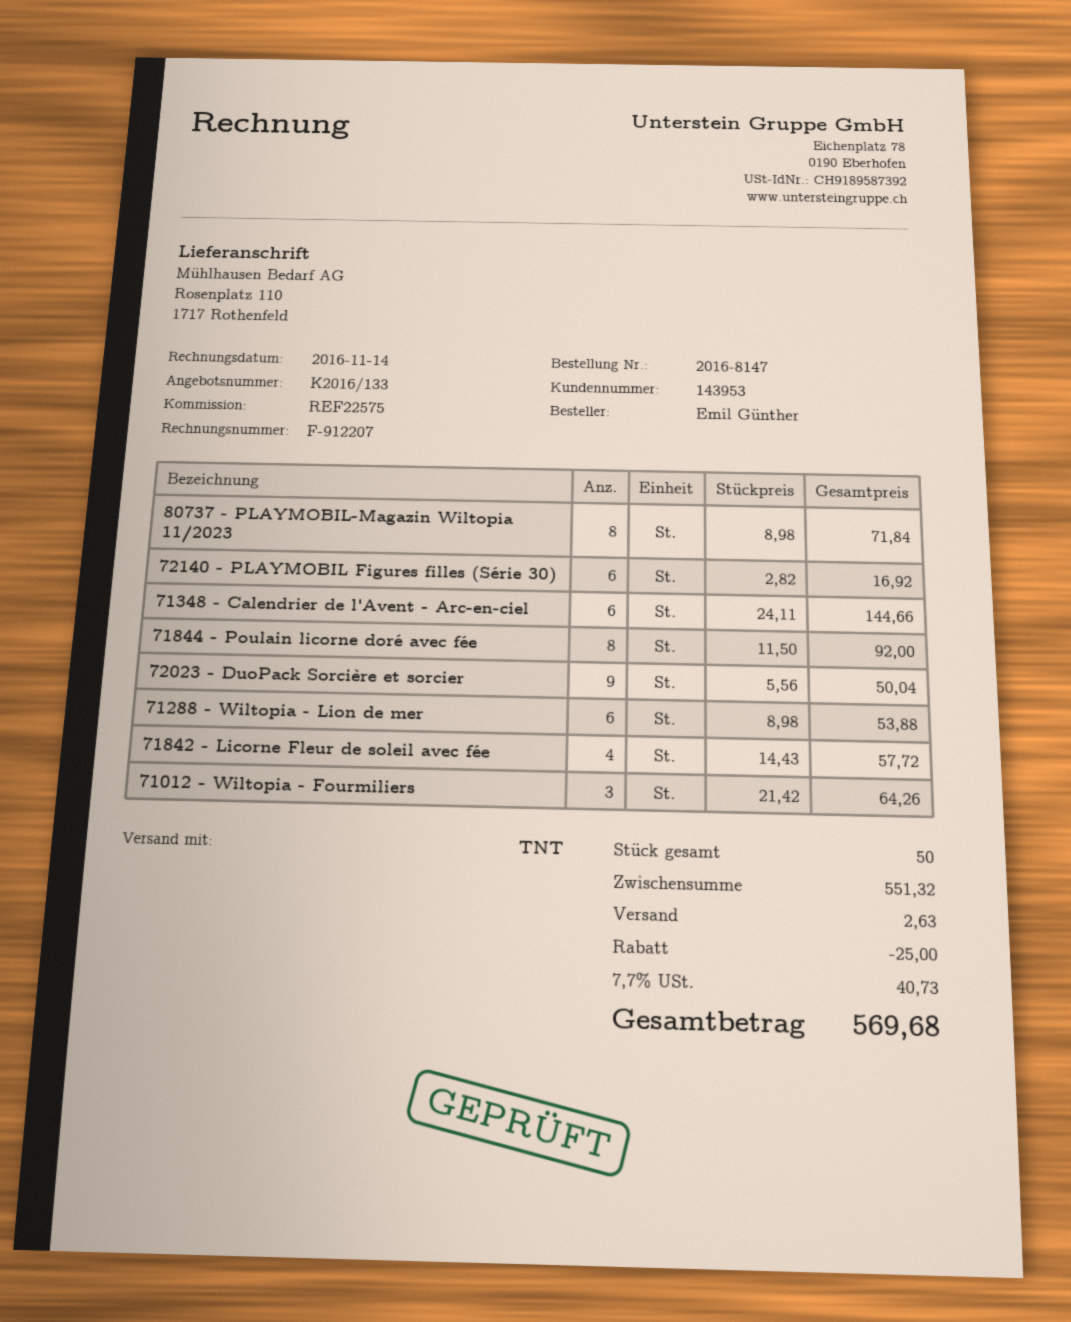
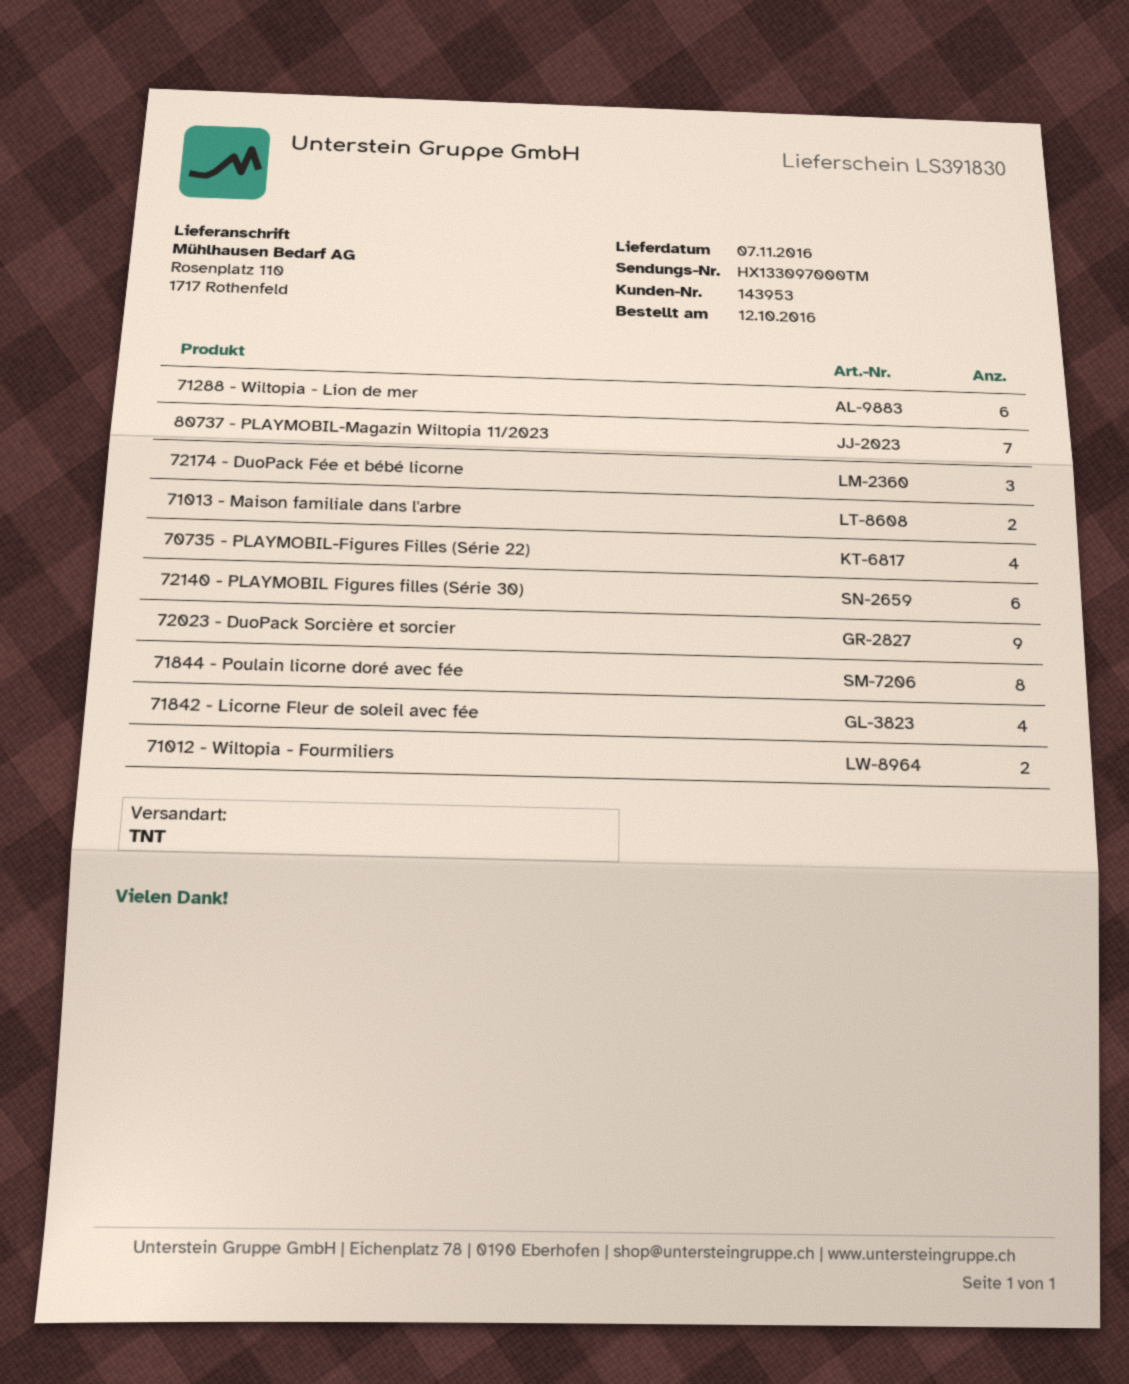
80737 - PLAYMOBIL-Magazin Wiltopia 11/2023: 8 -> 7
71348 - Calendrier de l'Avent - Arc-en-ciel: 6 -> none
71012 - Wiltopia - Fourmiliers: 3 -> 2
72174 - DuoPack Fée et bébé licorne: none -> 3
71013 - Maison familiale dans l'arbre: none -> 2
70735 - PLAYMOBIL-Figures Filles (Série 22): none -> 4

